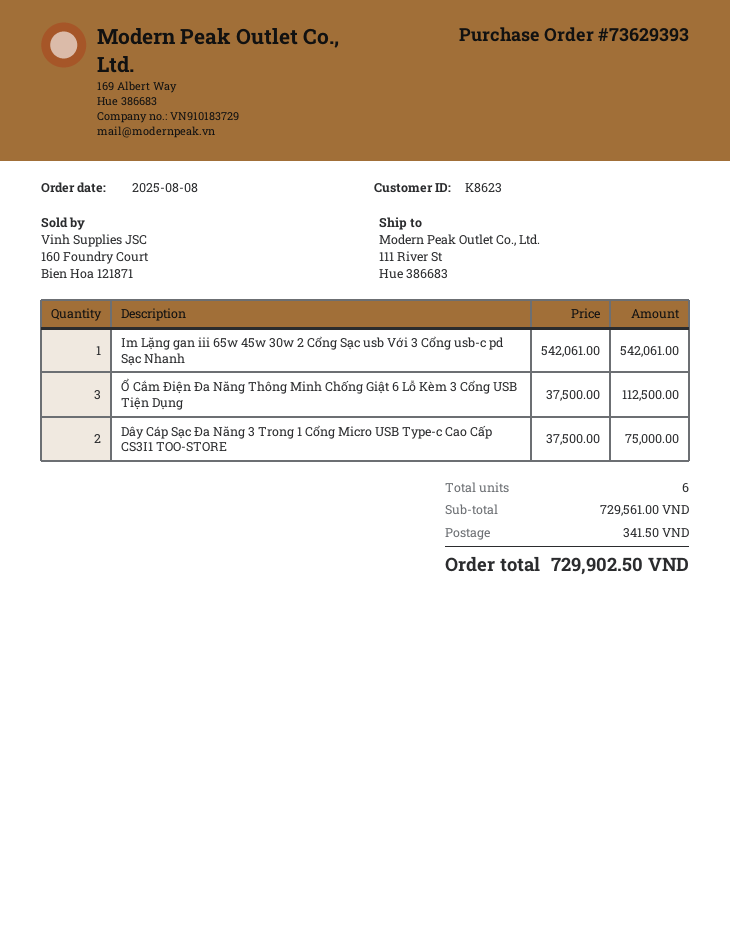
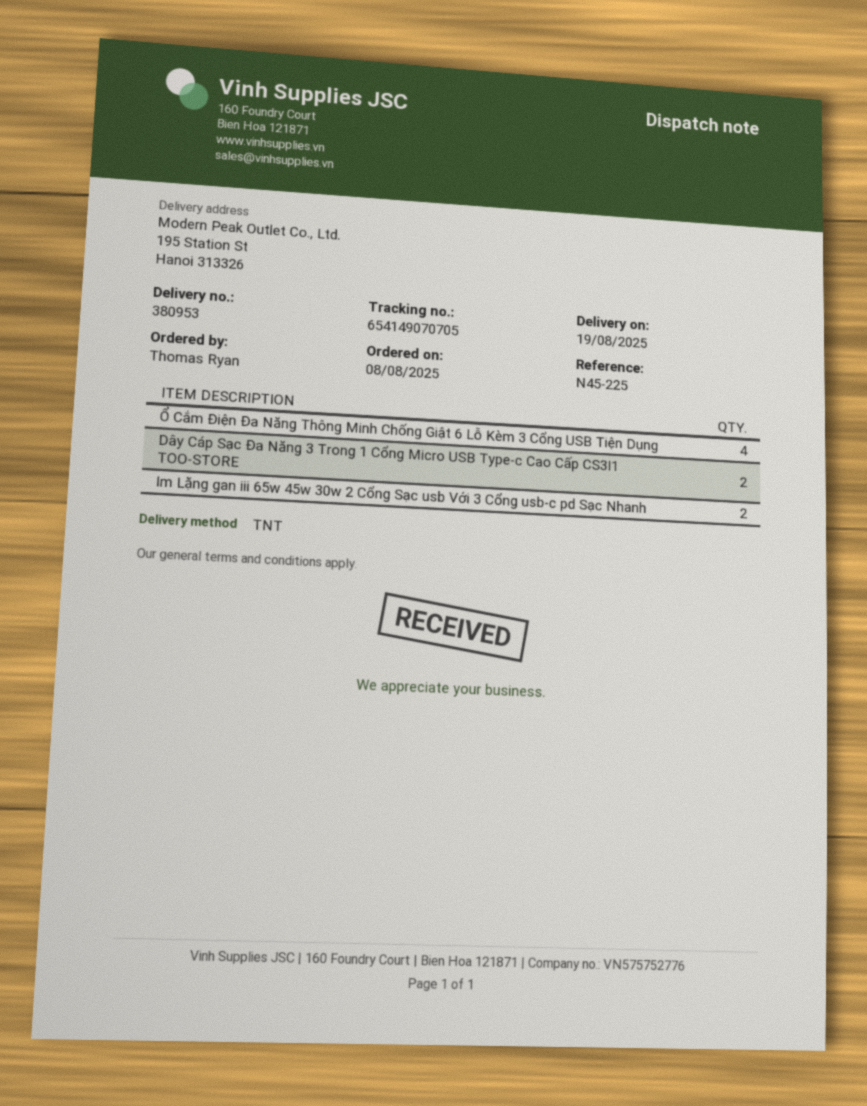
ship to: 111 River St, Hue 386683 -> 195 Station St, Hanoi 313326
Im Lặng gan iii 65w 45w 30w 2 Cổng Sạc usb Với 3 Cổng usb-c pd Sạc Nhanh: 1 -> 2
Ổ Cắm Điện Đa Năng Thông Minh Chống Giật 6 Lỗ Kèm 3 Cổng USB Tiện Dụng: 3 -> 4

